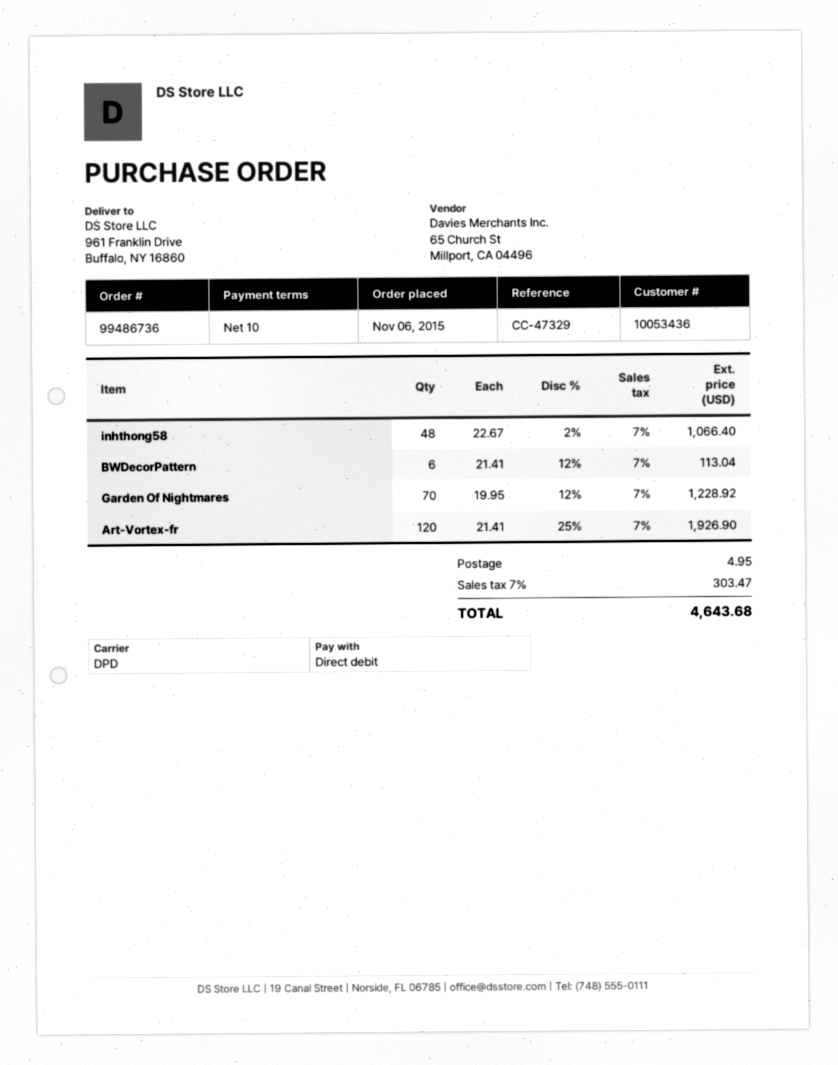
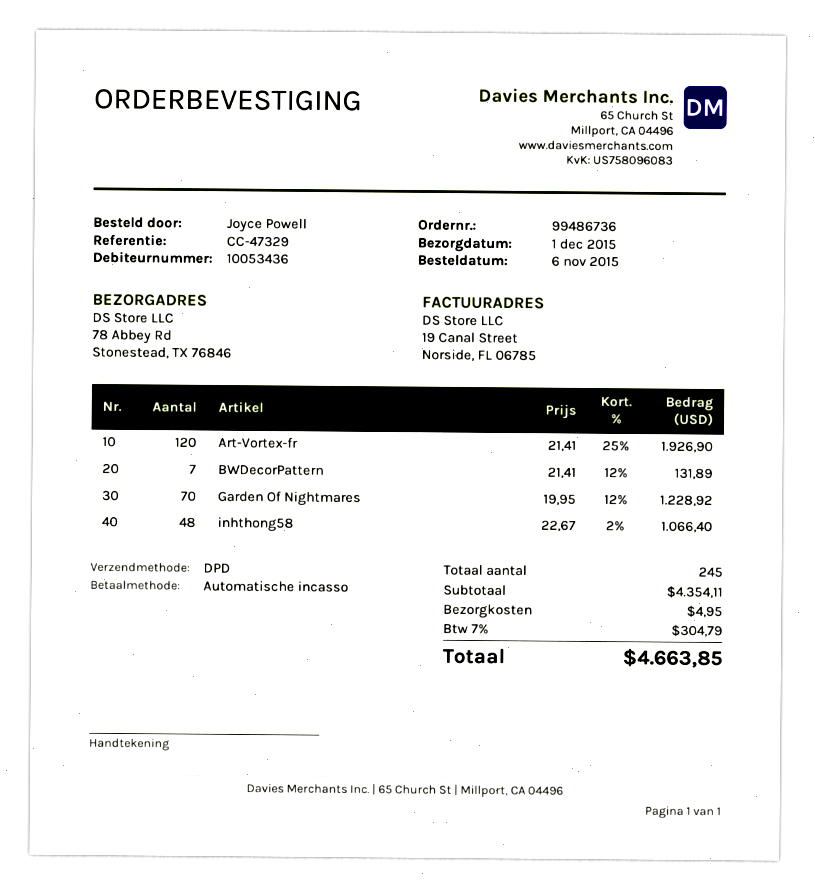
ship to: 961 Franklin Drive, Buffalo, NY 16860 -> 78 Abbey Rd, Stonestead, TX 76846
BWDecorPattern: 6 x 21.41 - 12% = 113.04 -> 7 x 21.41 - 12% = 131.89
tax: 7% = 303.47 -> 7% = 304.79
total: 4643.68 -> 4663.85

